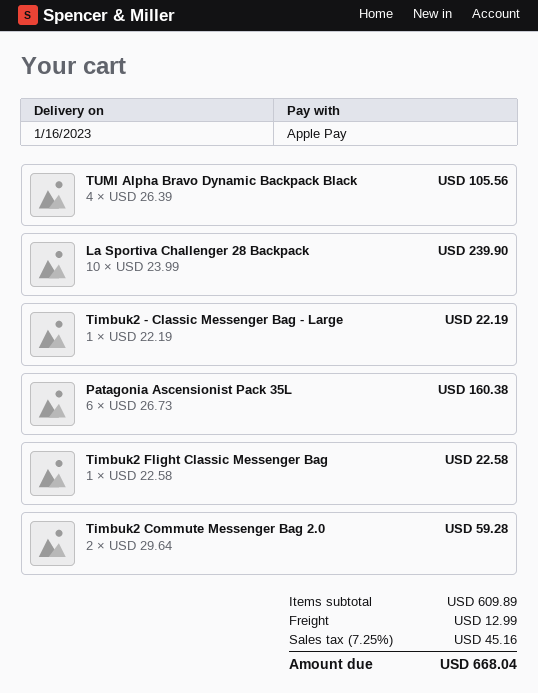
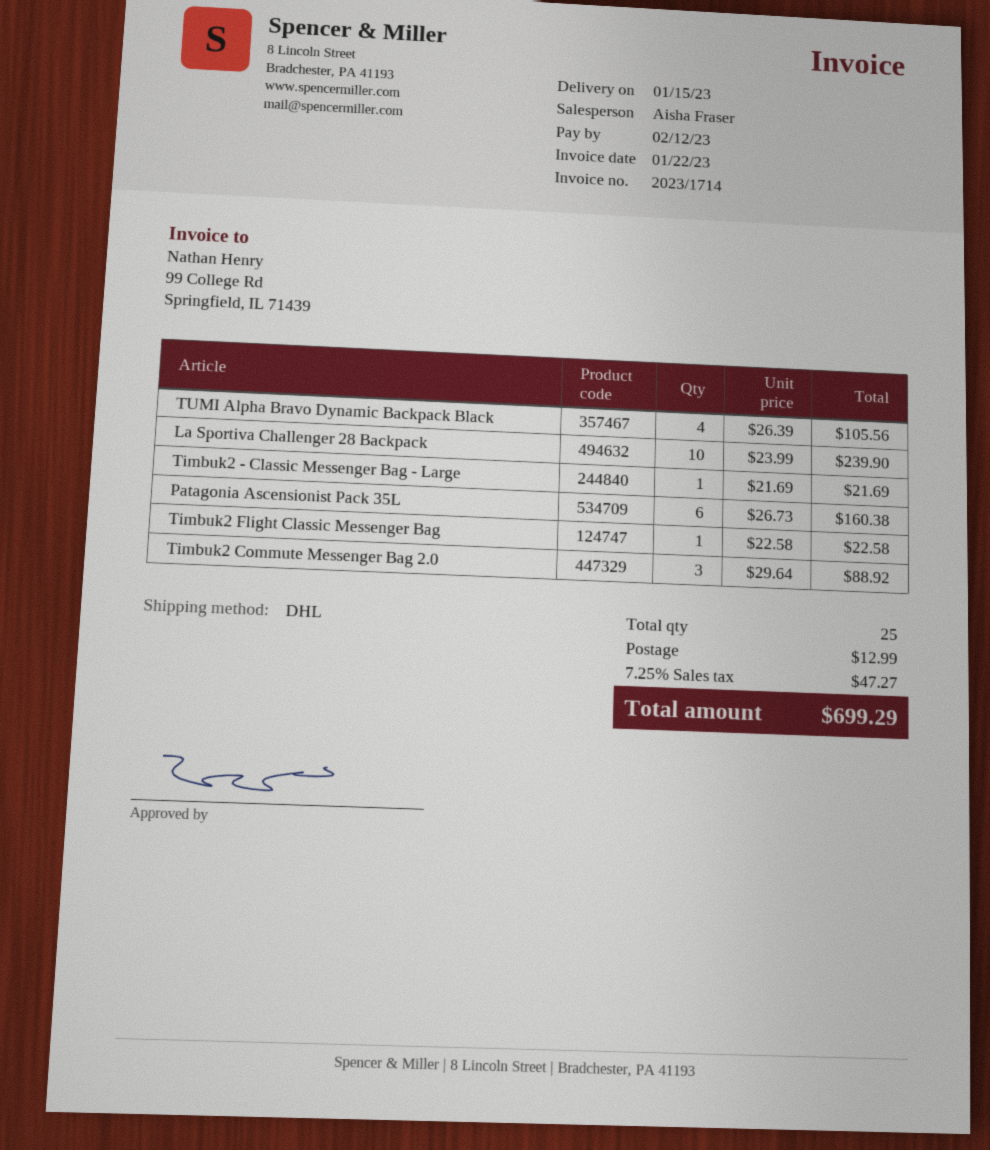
delivery date: 2023-01-16 -> 2023-01-15
Timbuk2 - Classic Messenger Bag - Large: 1 x 22.19 = 22.19 -> 1 x 21.69 = 21.69
Timbuk2 Commute Messenger Bag 2.0: 2 x 29.64 = 59.28 -> 3 x 29.64 = 88.92
tax: 7.25% = 45.16 -> 7.25% = 47.27
total: 668.04 -> 699.29

